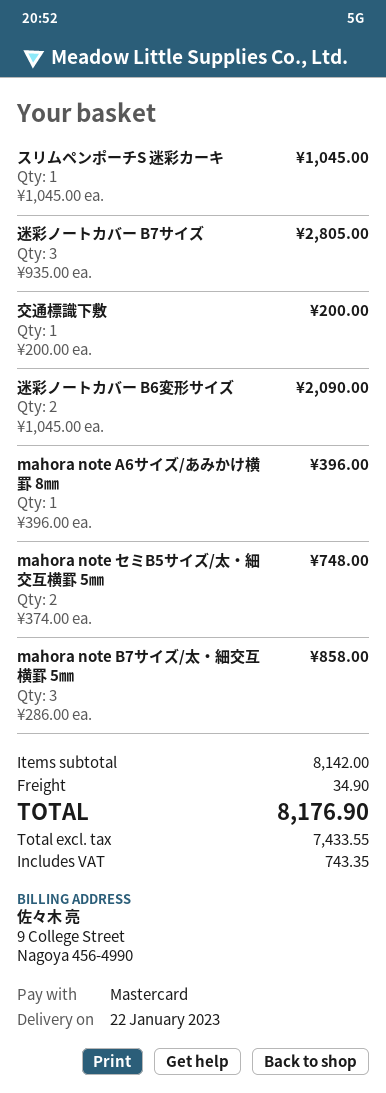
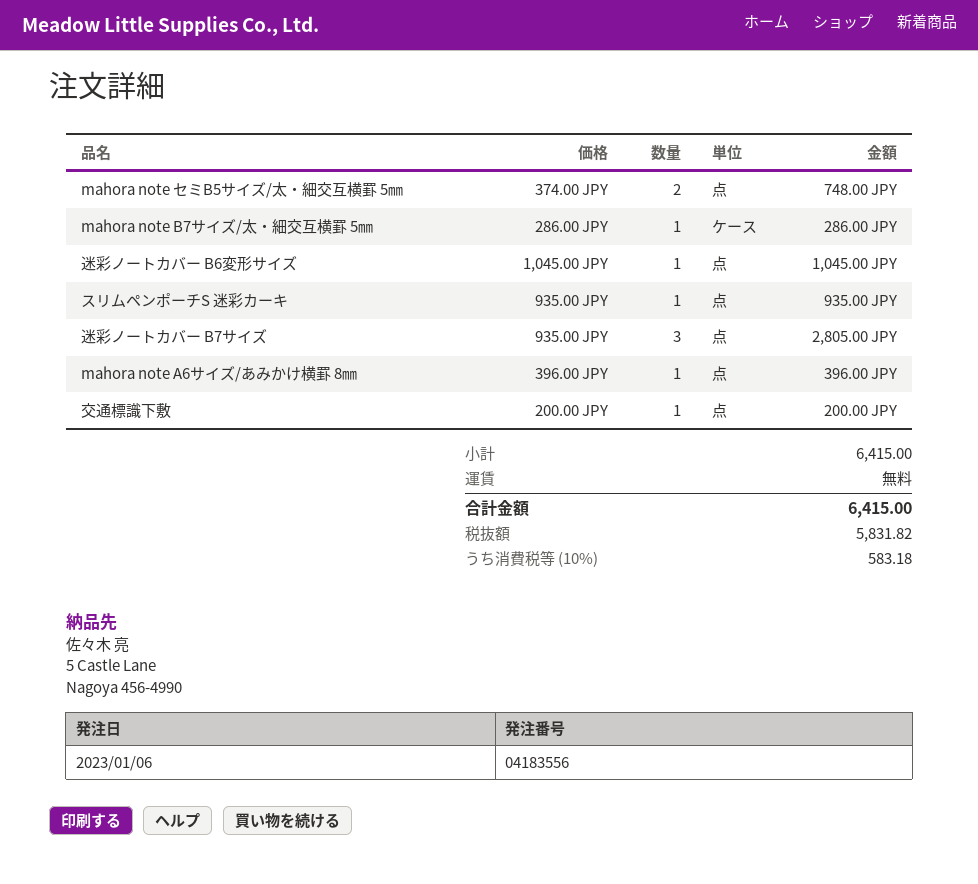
スリムペンポーチS 迷彩カーキ: 1 x 1045.00 = 1045.00 -> 1 x 935.00 = 935.00
迷彩ノートカバー B6変形サイズ: 2 x 1045.00 = 2090.00 -> 1 x 1045.00 = 1045.00
mahora note B7サイズ/太・細交互横罫 5㎜: 3 x 286.00 = 858.00 -> 1 x 286.00 = 286.00
subtotal: 8142.00 -> 6415.00
shipping: 34.90 -> 0.00
net: 7433.55 -> 5831.82
tax: 743.35 -> 583.18
total: 8176.90 -> 6415.00

